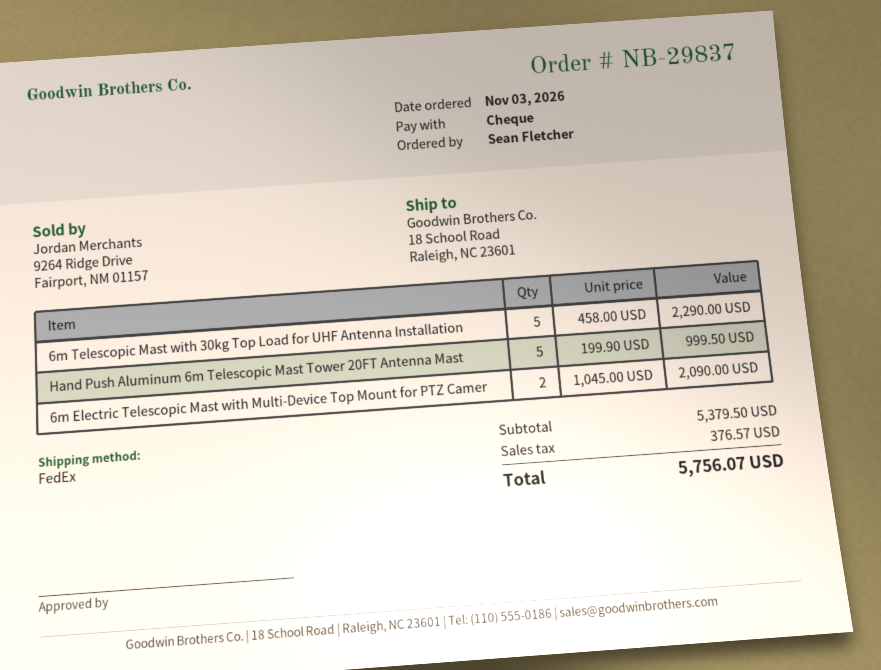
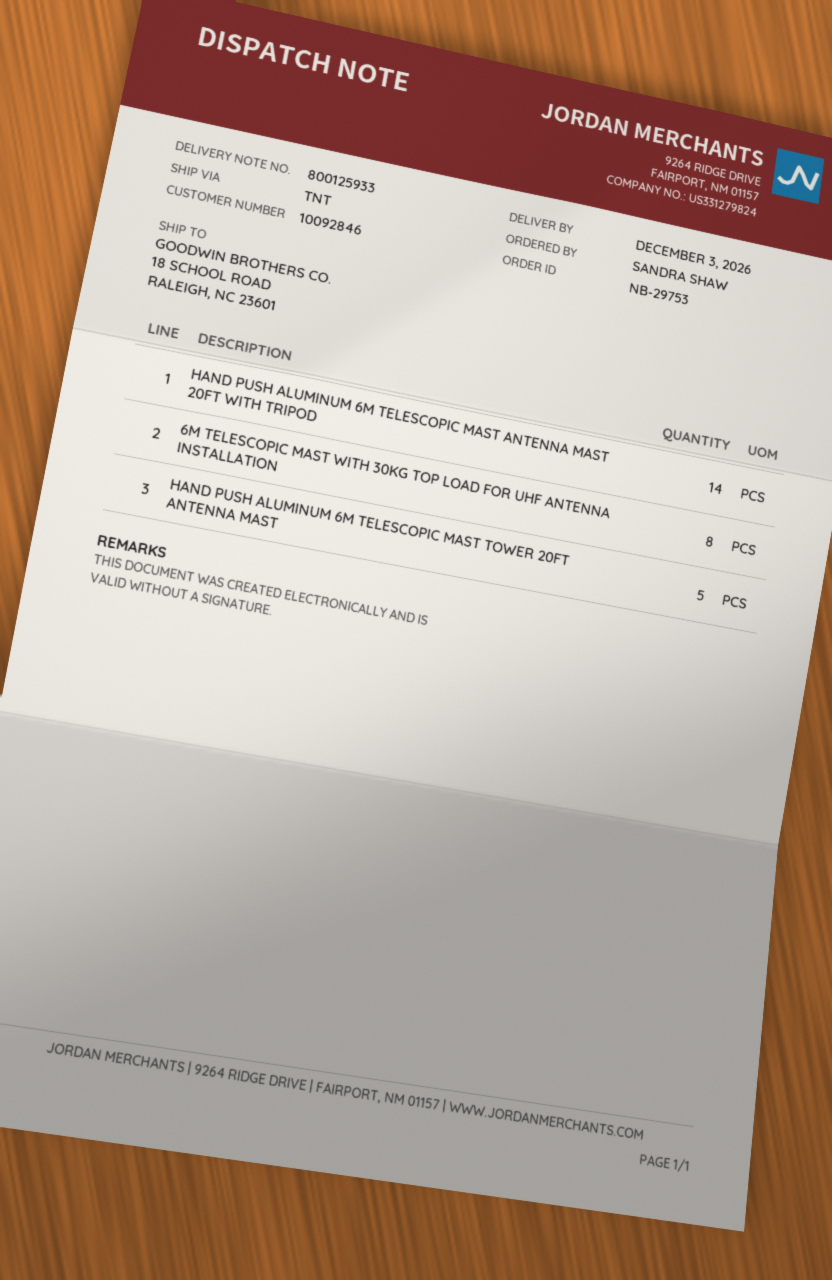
order number: NB-29837 -> NB-29753
ordered by: Sean Fletcher -> SANDRA SHAW
shipping method: FedEx -> TNT
6m Telescopic Mast with 30kg Top Load for UHF Antenna Installation: 5 -> 8
6m Electric Telescopic Mast with Multi-Device Top Mount for PTZ Camer: 2 -> none
HAND PUSH ALUMINUM 6M TELESCOPIC MAST ANTENNA MAST 20FT WITH TRIPOD: none -> 14

